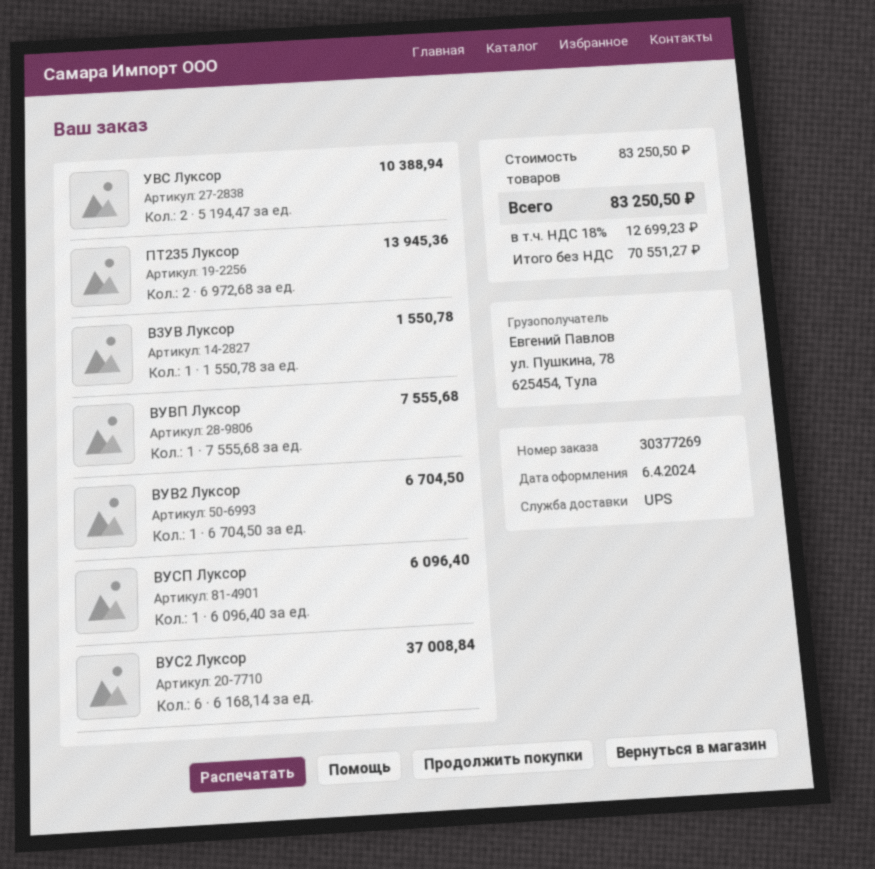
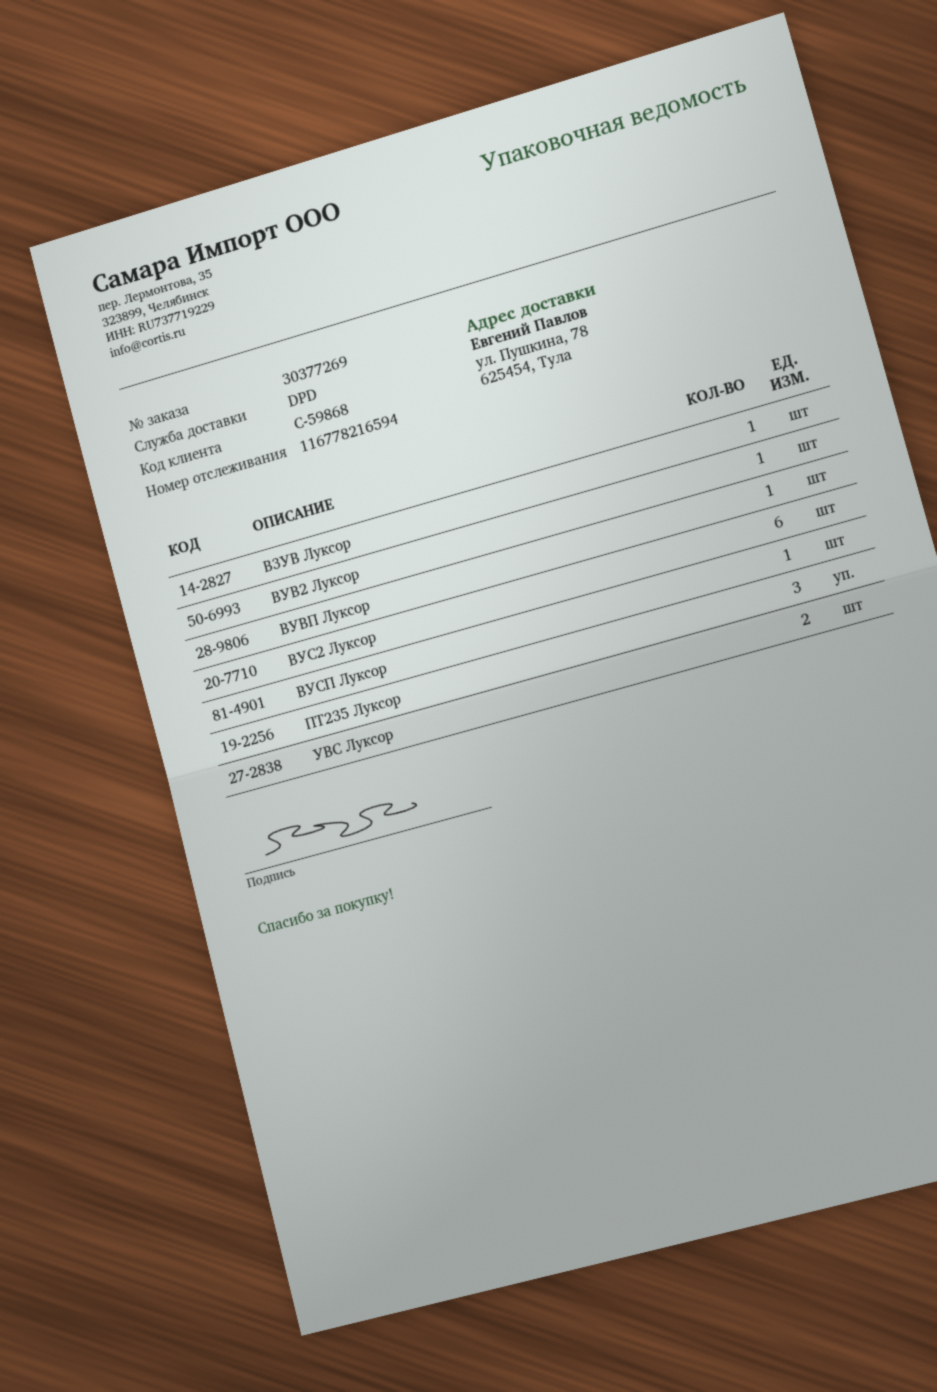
shipping method: UPS -> DPD
ПТ235 Луксор: 2 -> 3

